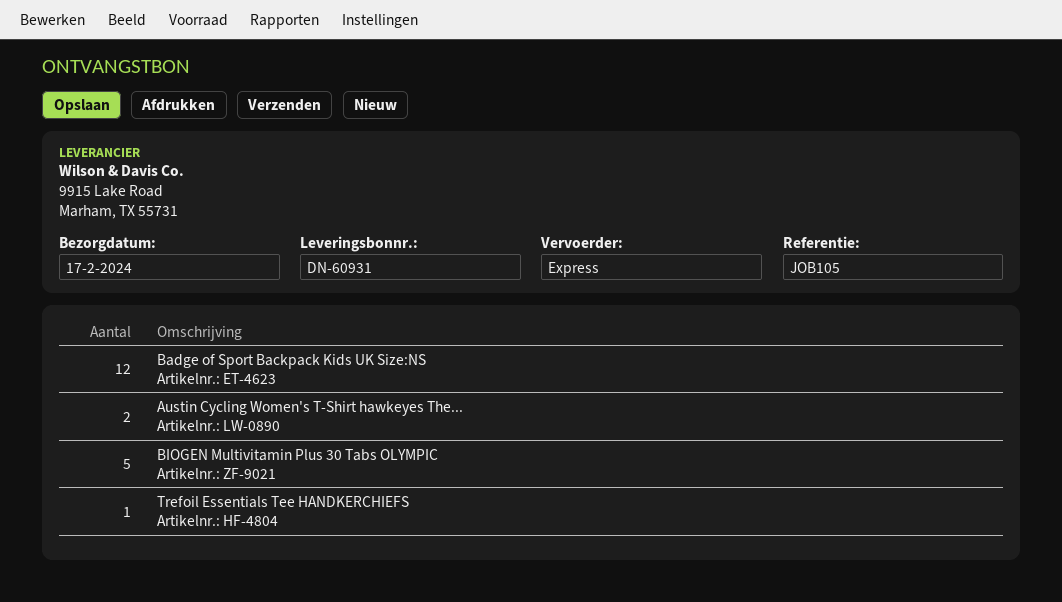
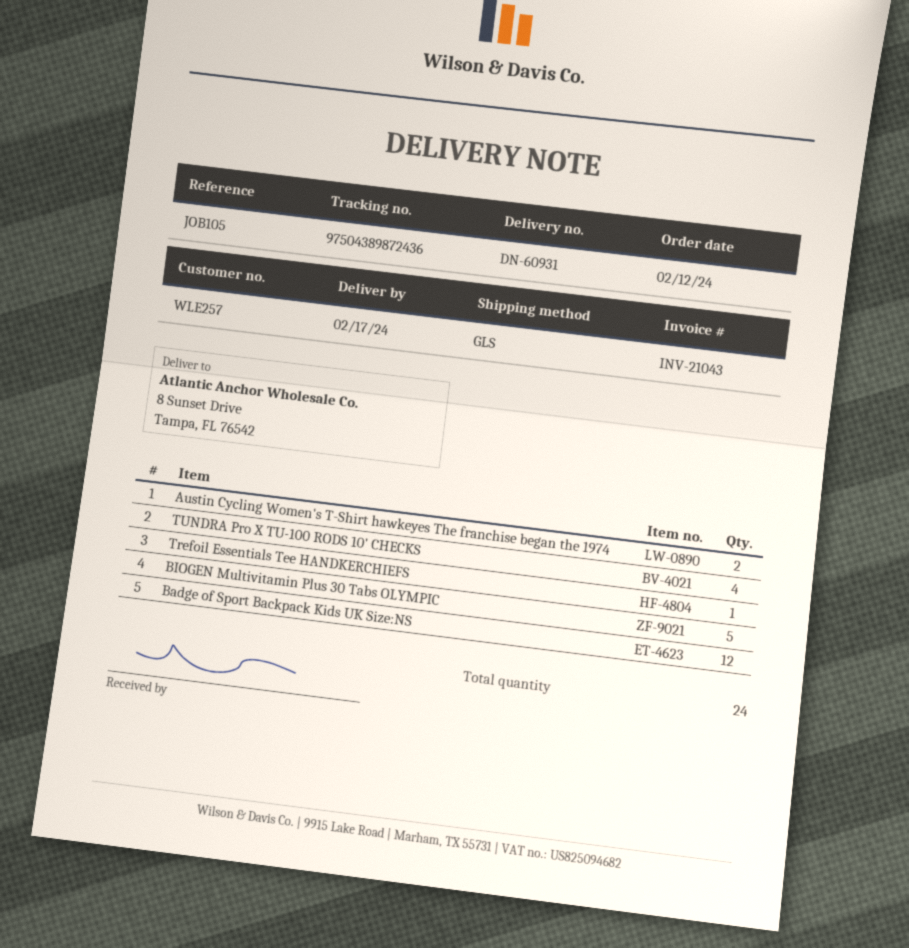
shipping method: express -> GLS
TUNDRA Pro X TU-100 RODS 10' CHECKS: none -> 4

